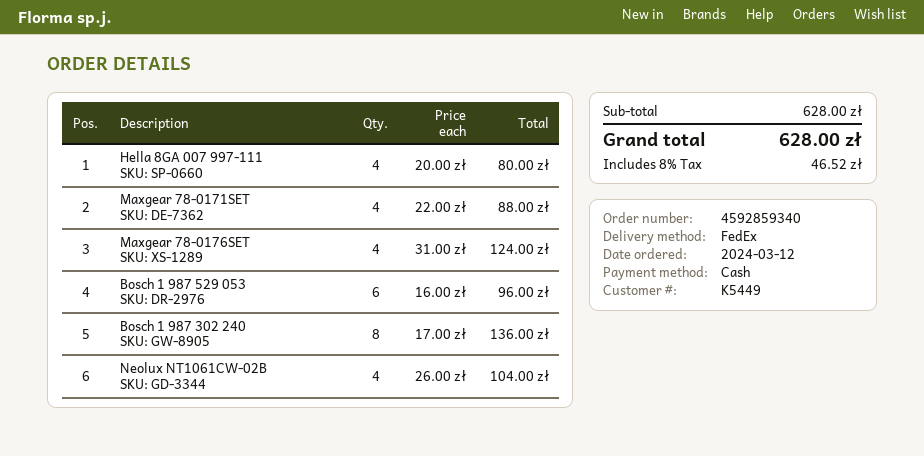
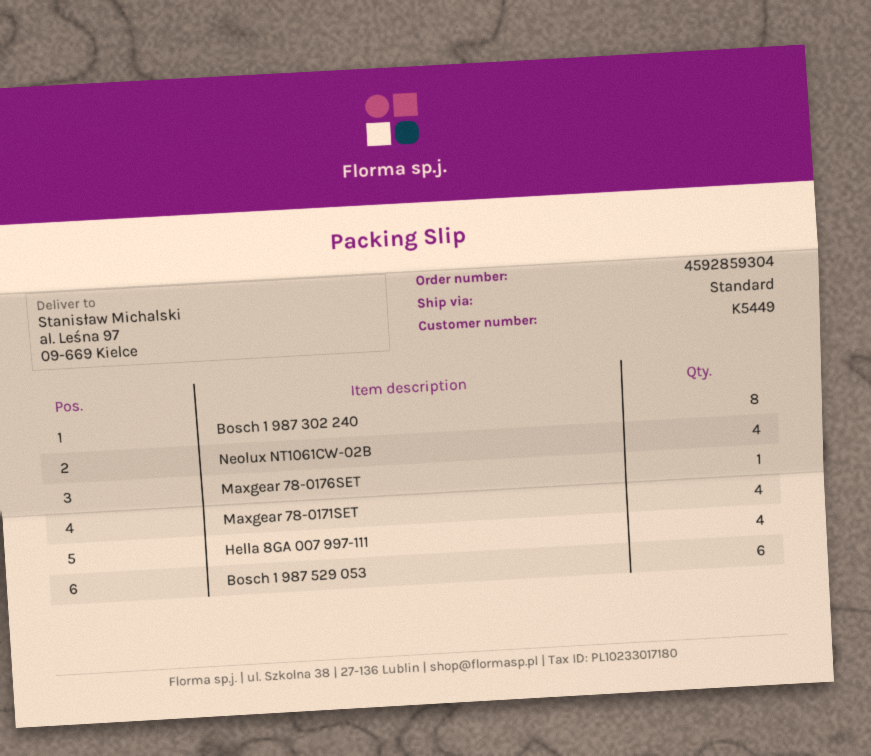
order number: 4592859340 -> 4592859304
shipping method: FedEx -> standard
Maxgear 78-0176SET: 4 -> 1

